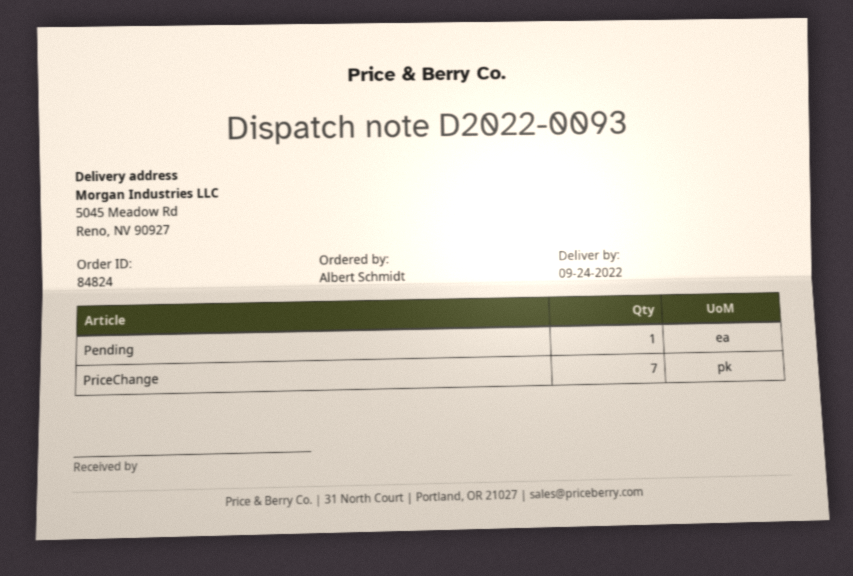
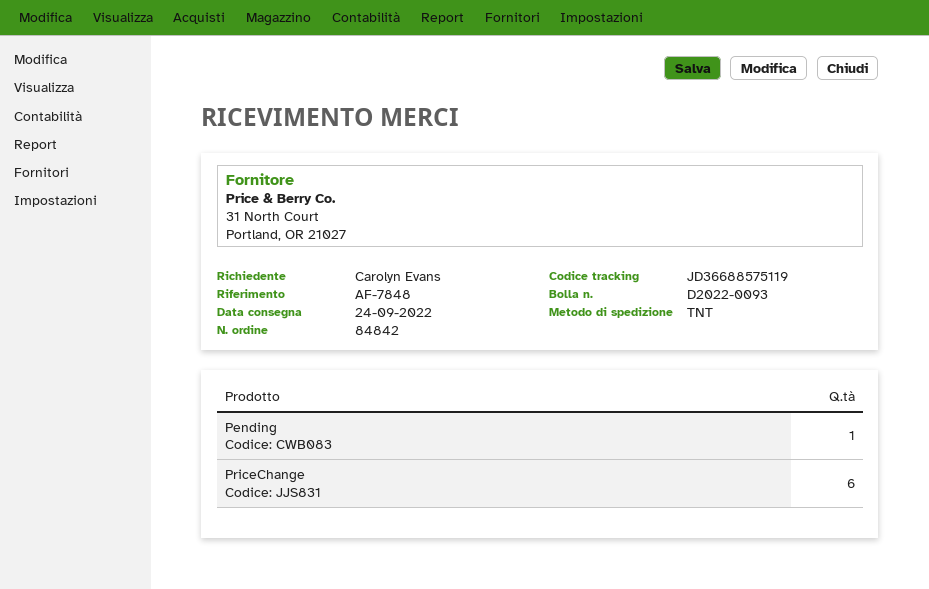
order number: 84824 -> 84842
ordered by: Albert Schmidt -> Carolyn Evans
PriceChange: 7 -> 6

